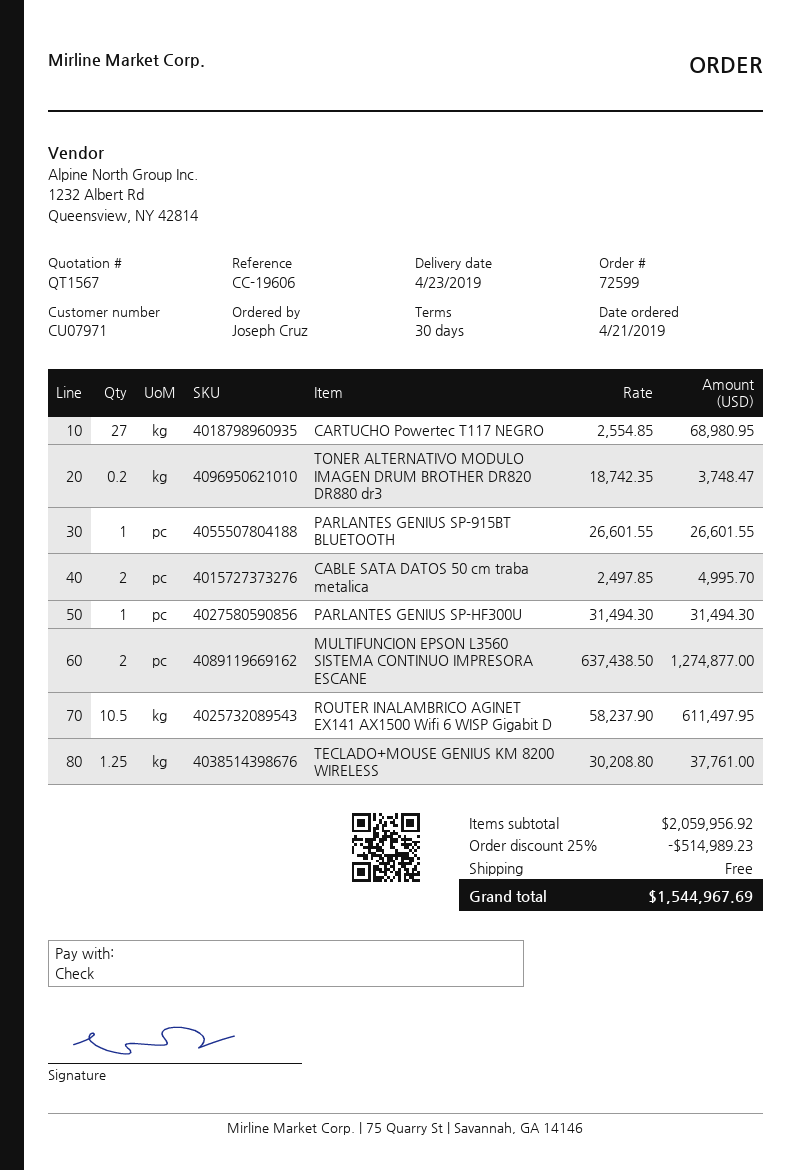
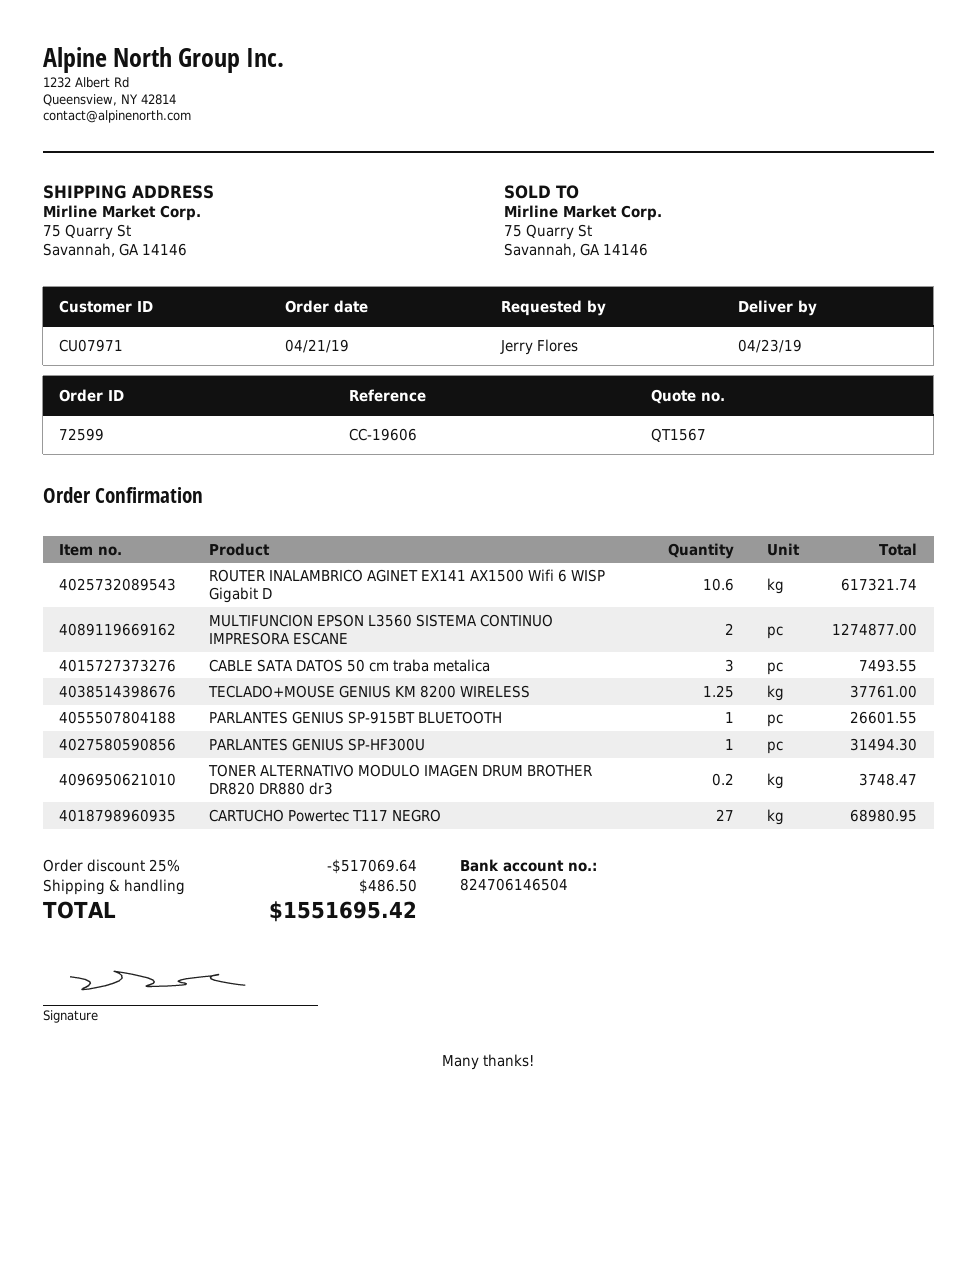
ordered by: Joseph Cruz -> Jerry Flores
CABLE SATA DATOS 50 cm traba metalica: 2 for 4995.70 -> 3 for 7493.55
ROUTER INALAMBRICO AGINET EX141 AX1500 Wifi 6 WISP Gigabit D: 10.5 for 611497.95 -> 10.6 for 617321.74
discount: 25% = 514989.23 -> 25% = 517069.64
shipping: 0.00 -> 486.50
total: 1544967.69 -> 1551695.42

